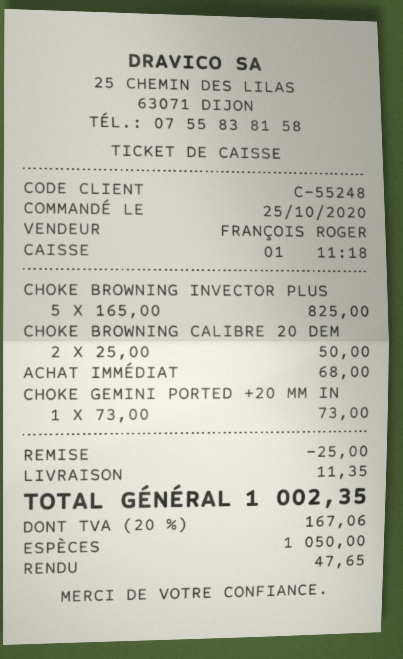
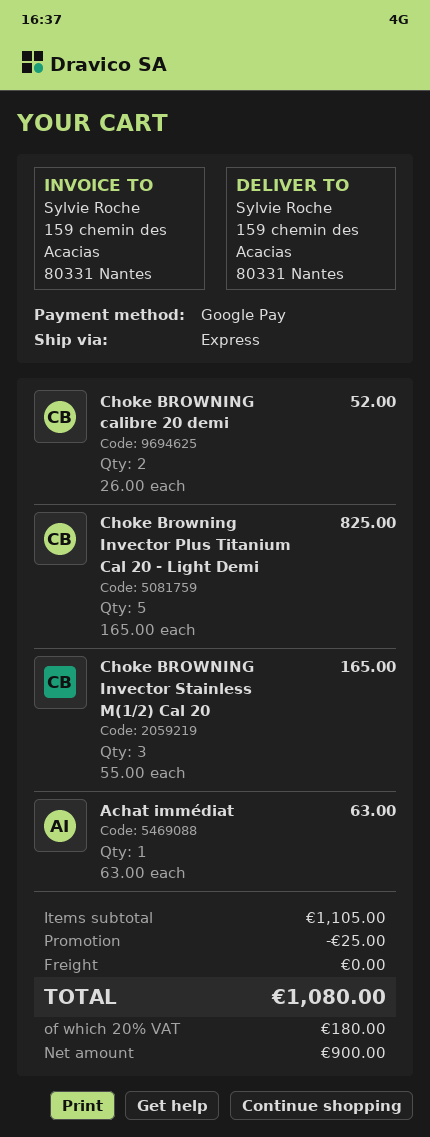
payment method: cash -> Google Pay
CHOKE BROWNING CALIBRE 20 DEM: 2 x 25.00 = 50.00 -> 2 x 26.00 = 52.00
ACHAT IMMÉDIAT: 1 x 68.00 = 68.00 -> 1 x 63.00 = 63.00
CHOKE GEMINI PORTED +20 MM IN: 1 x 73.00 = 73.00 -> none
Choke BROWNING Invector Stainless M(1/2) Cal 20: none -> 3 x 55.00 = 165.00
shipping: 11.35 -> 0.00
tax: 20% = 167.06 -> 20% = 180.00
total: 1002.35 -> 1080.00

